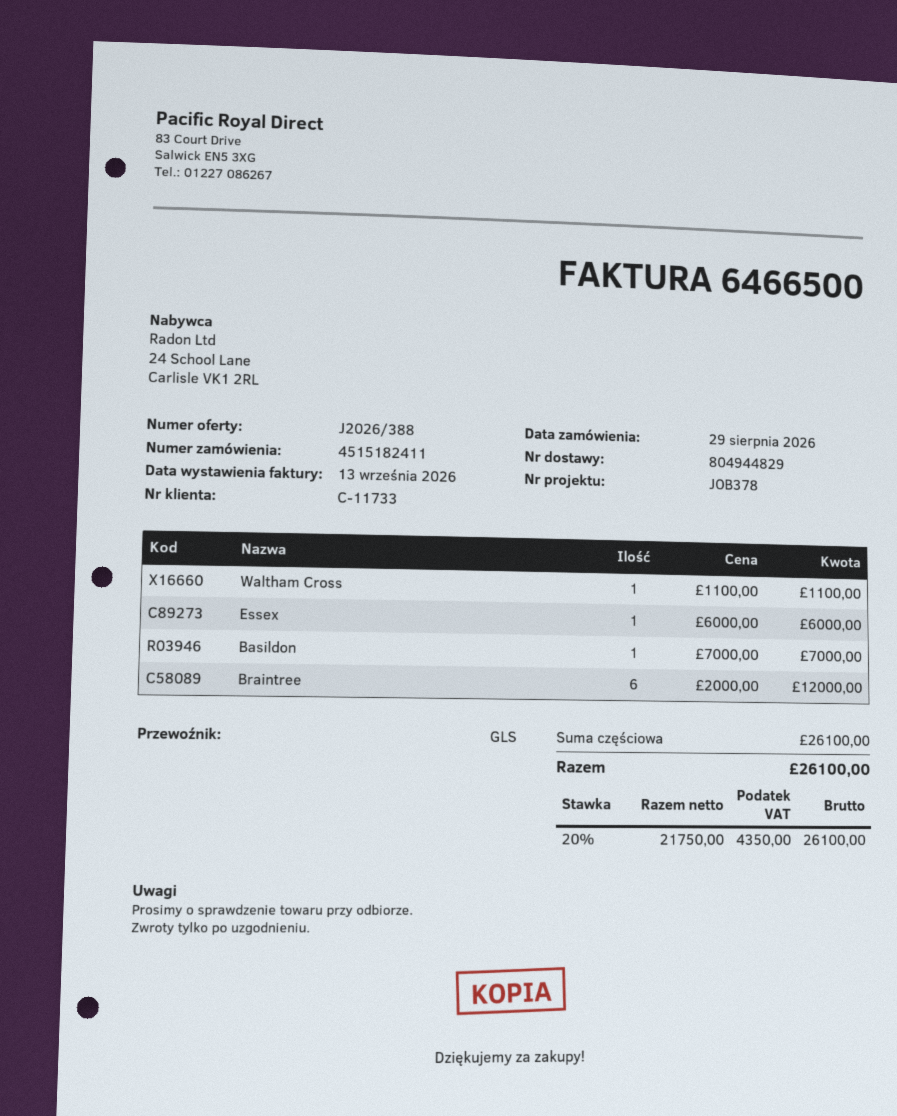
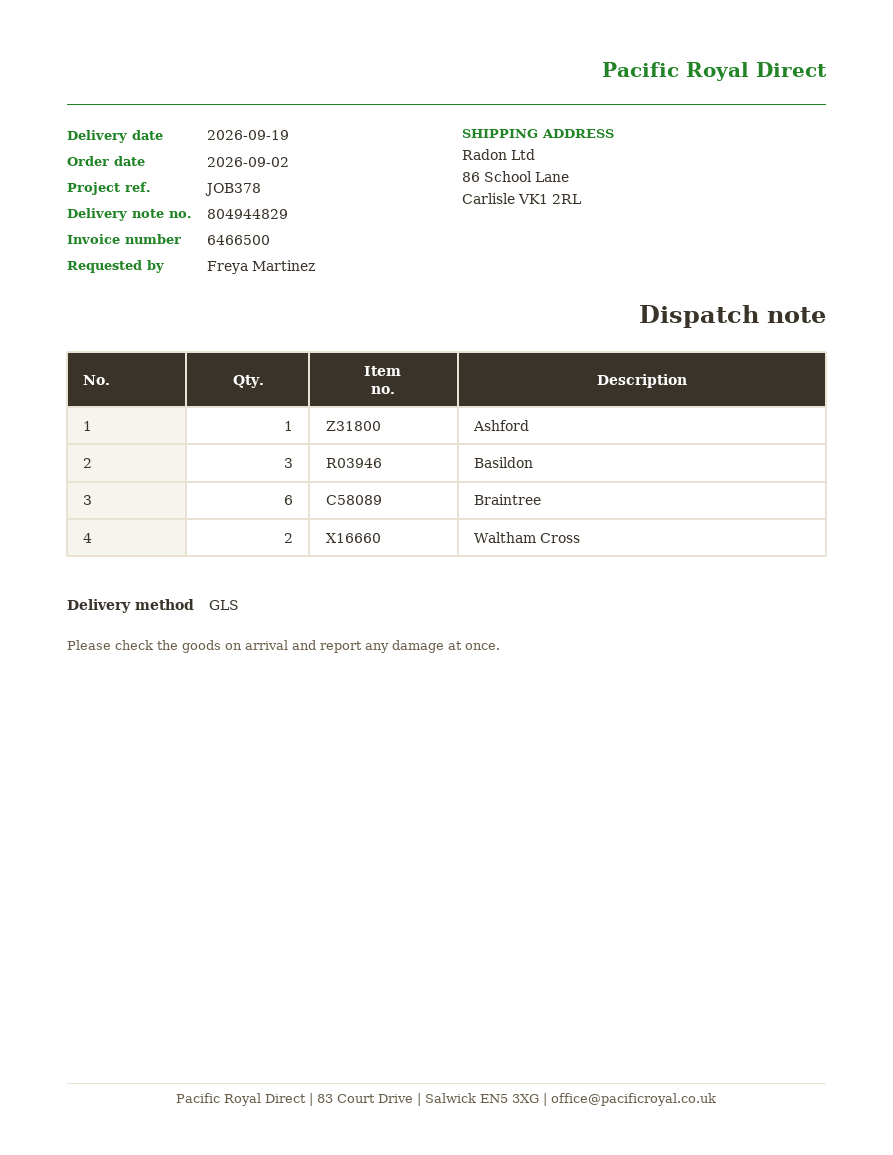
order date: 2026-08-29 -> 2026-09-02
Waltham Cross: 1 -> 2
Essex: 1 -> none
Basildon: 1 -> 3
Ashford: none -> 1

